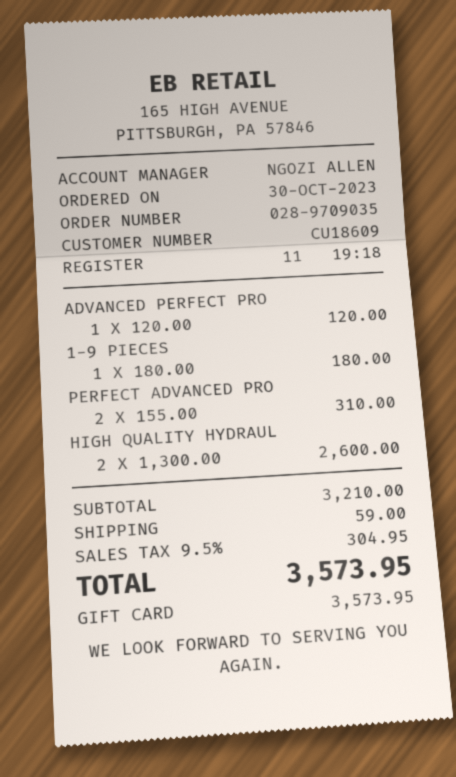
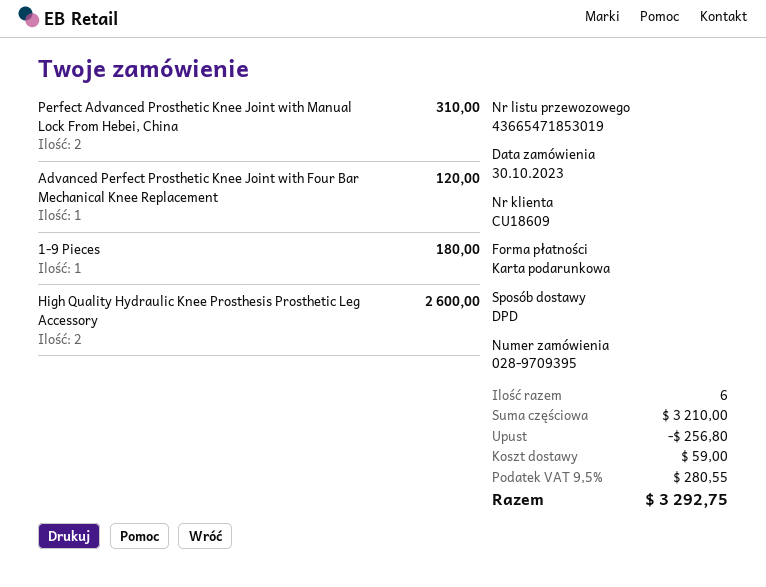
order number: 028-9709035 -> 028-9709395
discount: none -> 256.80
tax: 9.5% = 304.95 -> 9.5% = 280.55
total: 3573.95 -> 3292.75

